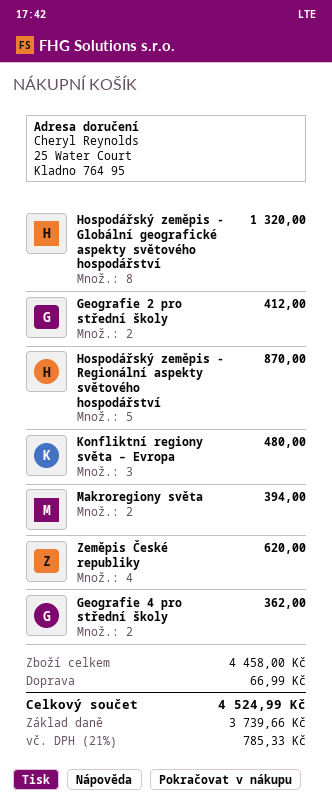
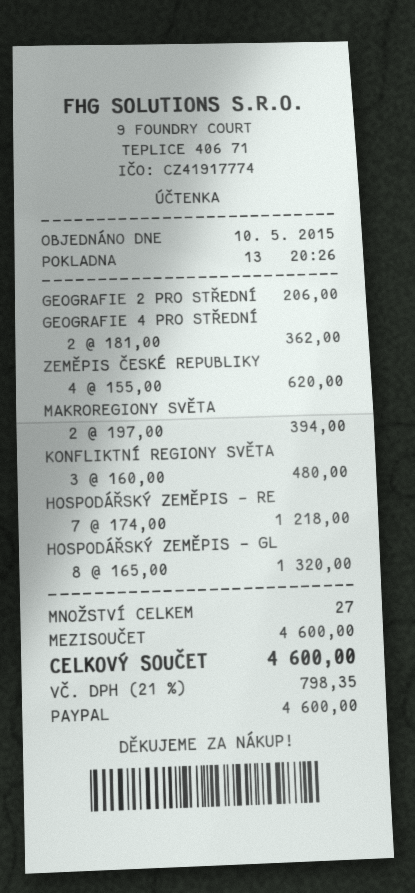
Geografie 2 pro střední školy: 2 for 412.00 -> 1 for 206.00
Hospodářský zeměpis - Regionální aspekty světového hospodářství: 5 for 870.00 -> 7 for 1218.00
subtotal: 4458.00 -> 4600.00
shipping: 66.99 -> none
tax: 21% = 785.33 -> 21% = 798.35
total: 4524.99 -> 4600.00

